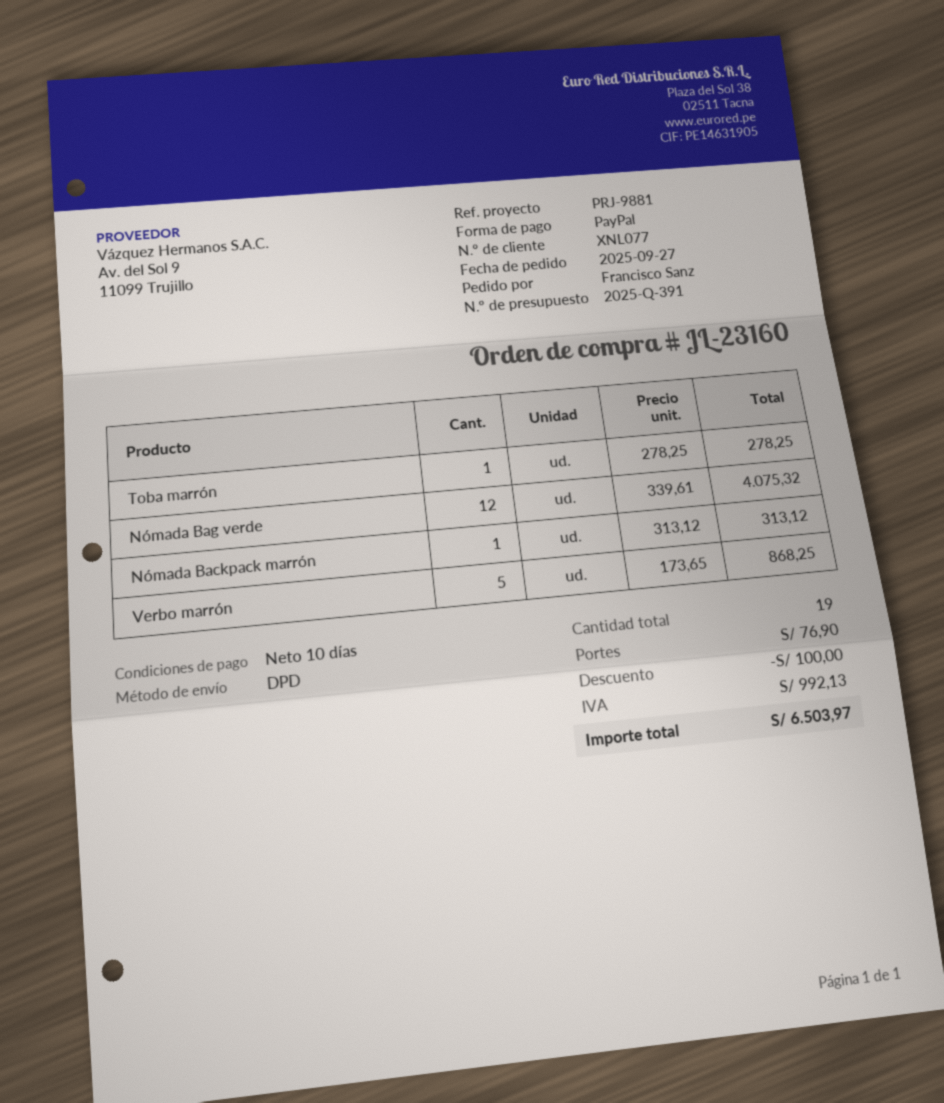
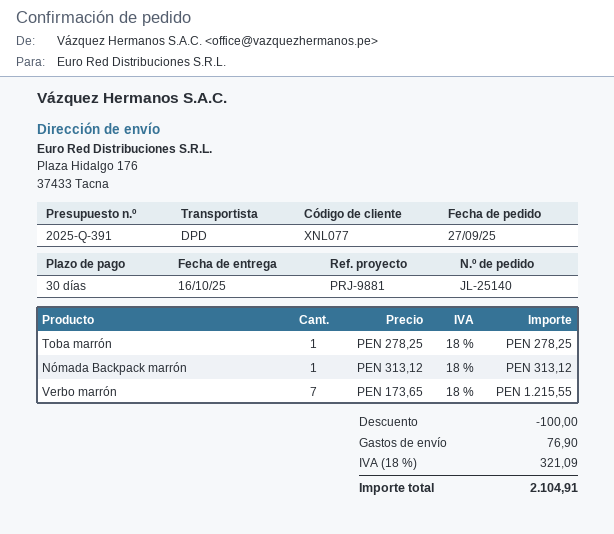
order number: JL-23160 -> JL-25140
payment terms: 10 days -> 30 days
Nómada Bag verde: 12 x 339.61 = 4075.32 -> none
Verbo marrón: 5 x 173.65 = 868.25 -> 7 x 173.65 = 1215.55
tax: 992.13 -> 321.09
total: 6503.97 -> 2104.91

